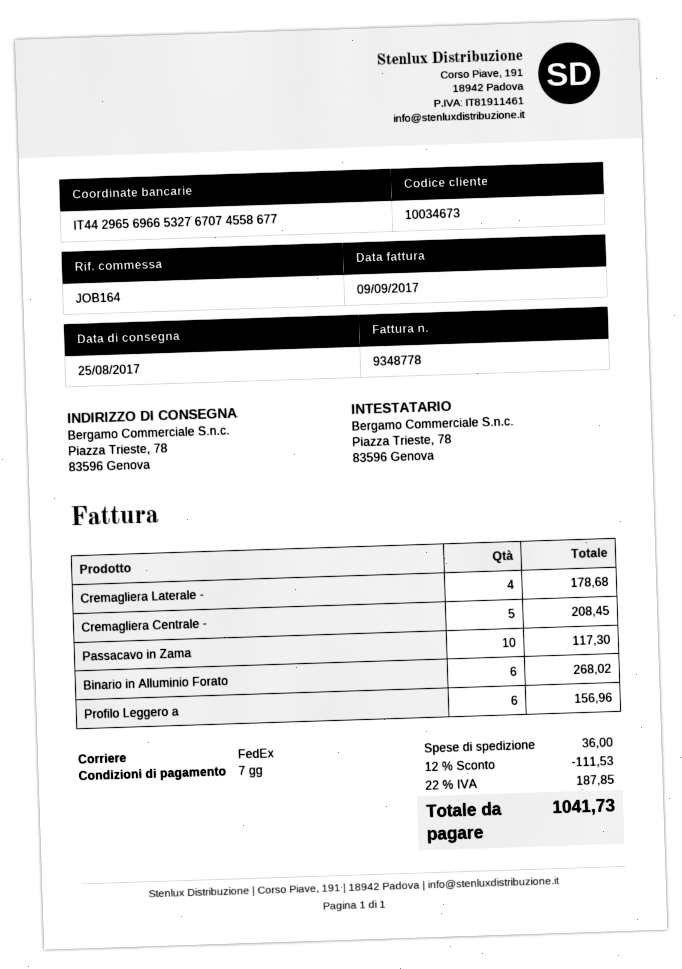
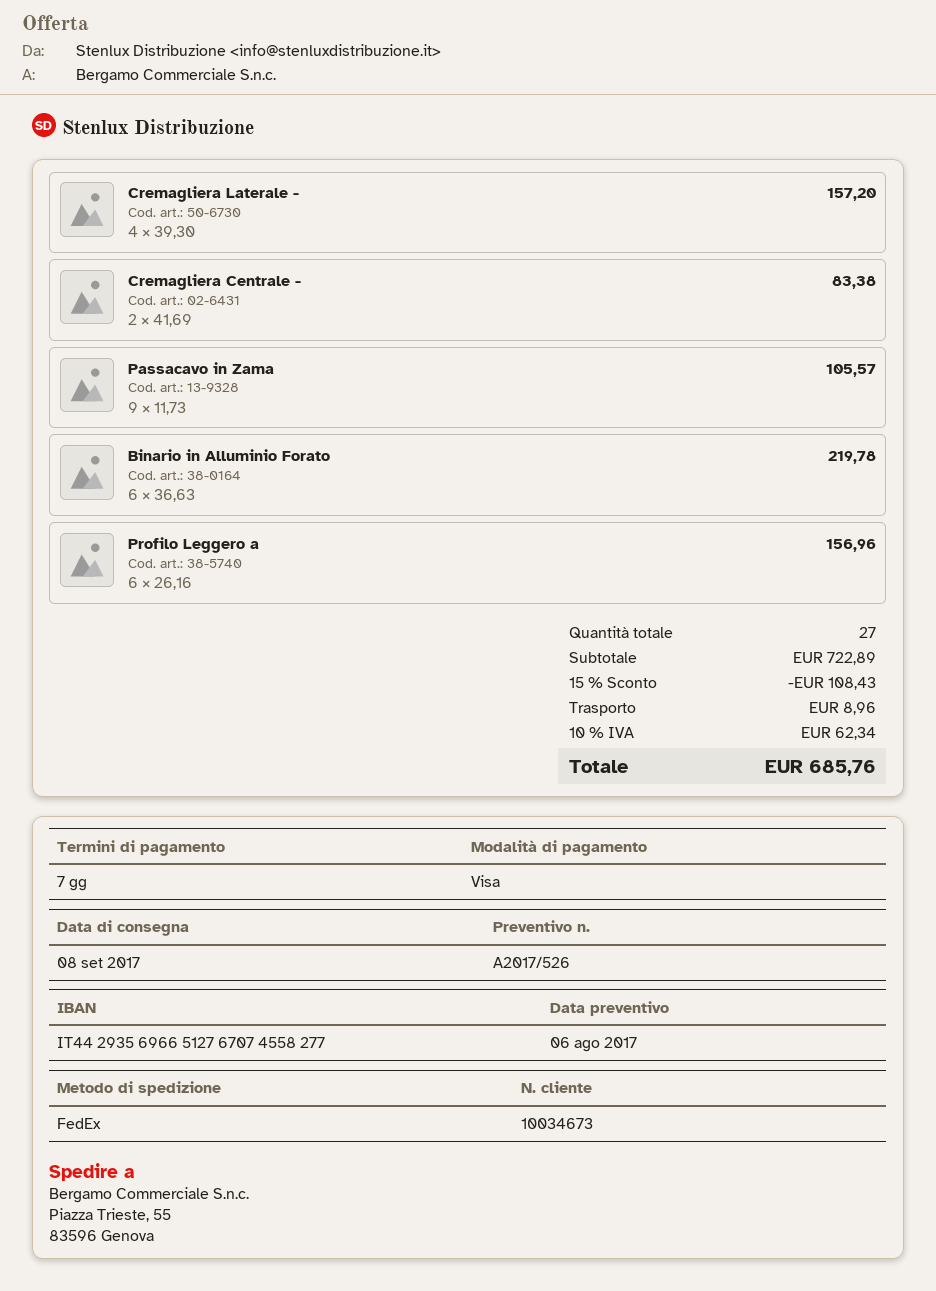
delivery date: 2017-08-25 -> 2017-09-08
bank account: IT4429656966532767074558677 -> IT4429356966512767074558277
ship to: Piazza Trieste, 78, 83596 Genova -> Piazza Trieste, 55, 83596 Genova
Cremagliera Laterale -: 4 for 178.68 -> 4 for 157.20
Cremagliera Centrale -: 5 for 208.45 -> 2 for 83.38
Passacavo in Zama: 10 for 117.30 -> 9 for 105.57
Binario in Alluminio Forato: 6 for 268.02 -> 6 for 219.78
discount: 12% = 111.53 -> 15% = 108.43
shipping: 36.00 -> 8.96
tax: 22% = 187.85 -> 10% = 62.34
total: 1041.73 -> 685.76

